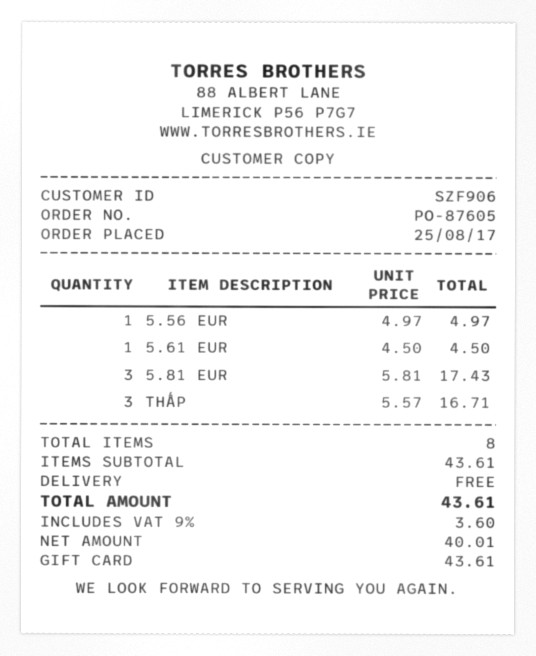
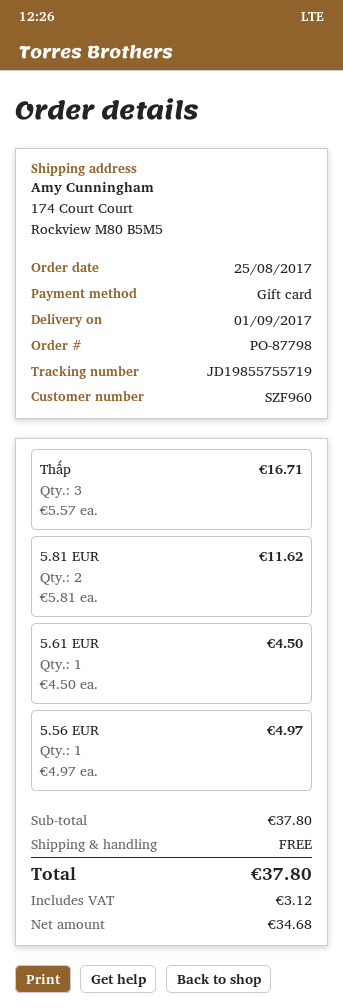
order number: PO-87605 -> PO-87798
customer number: SZF906 -> SZF960
5.81 EUR: 3 x 5.81 = 17.43 -> 2 x 5.81 = 11.62
subtotal: 43.61 -> 37.80
net: 40.01 -> 34.68
tax: 3.60 -> 3.12
total: 43.61 -> 37.80

